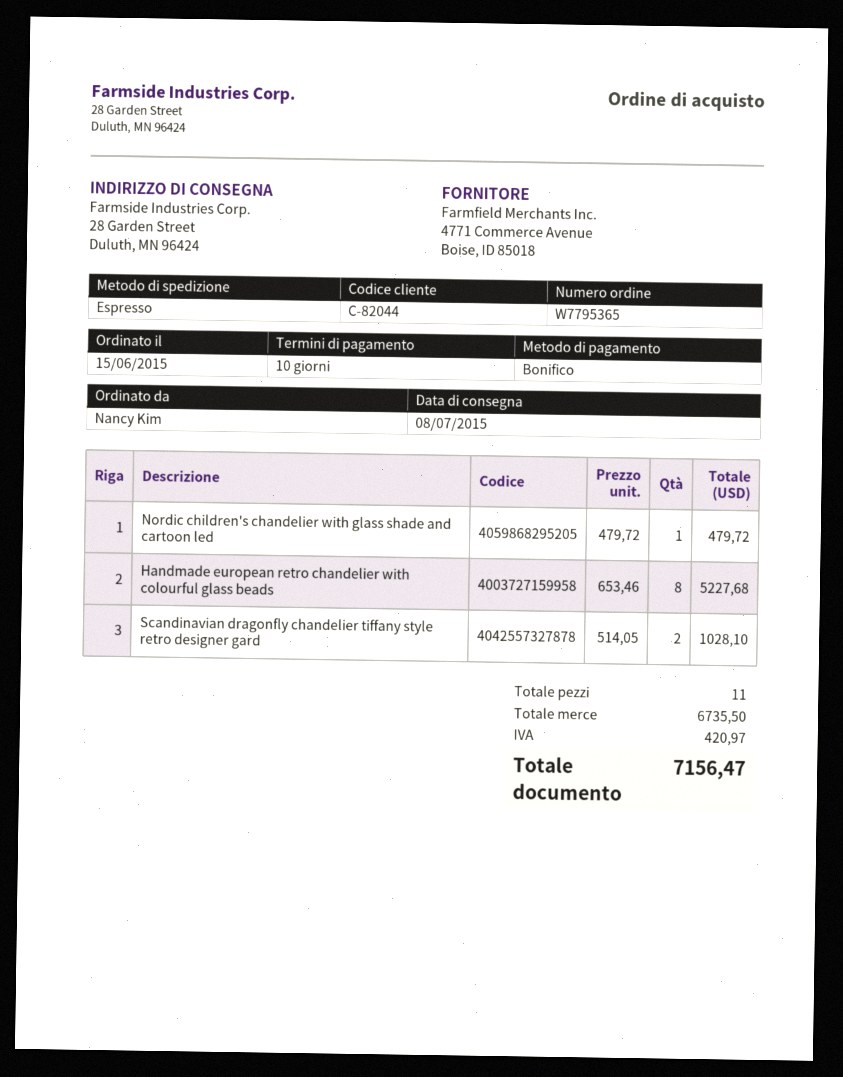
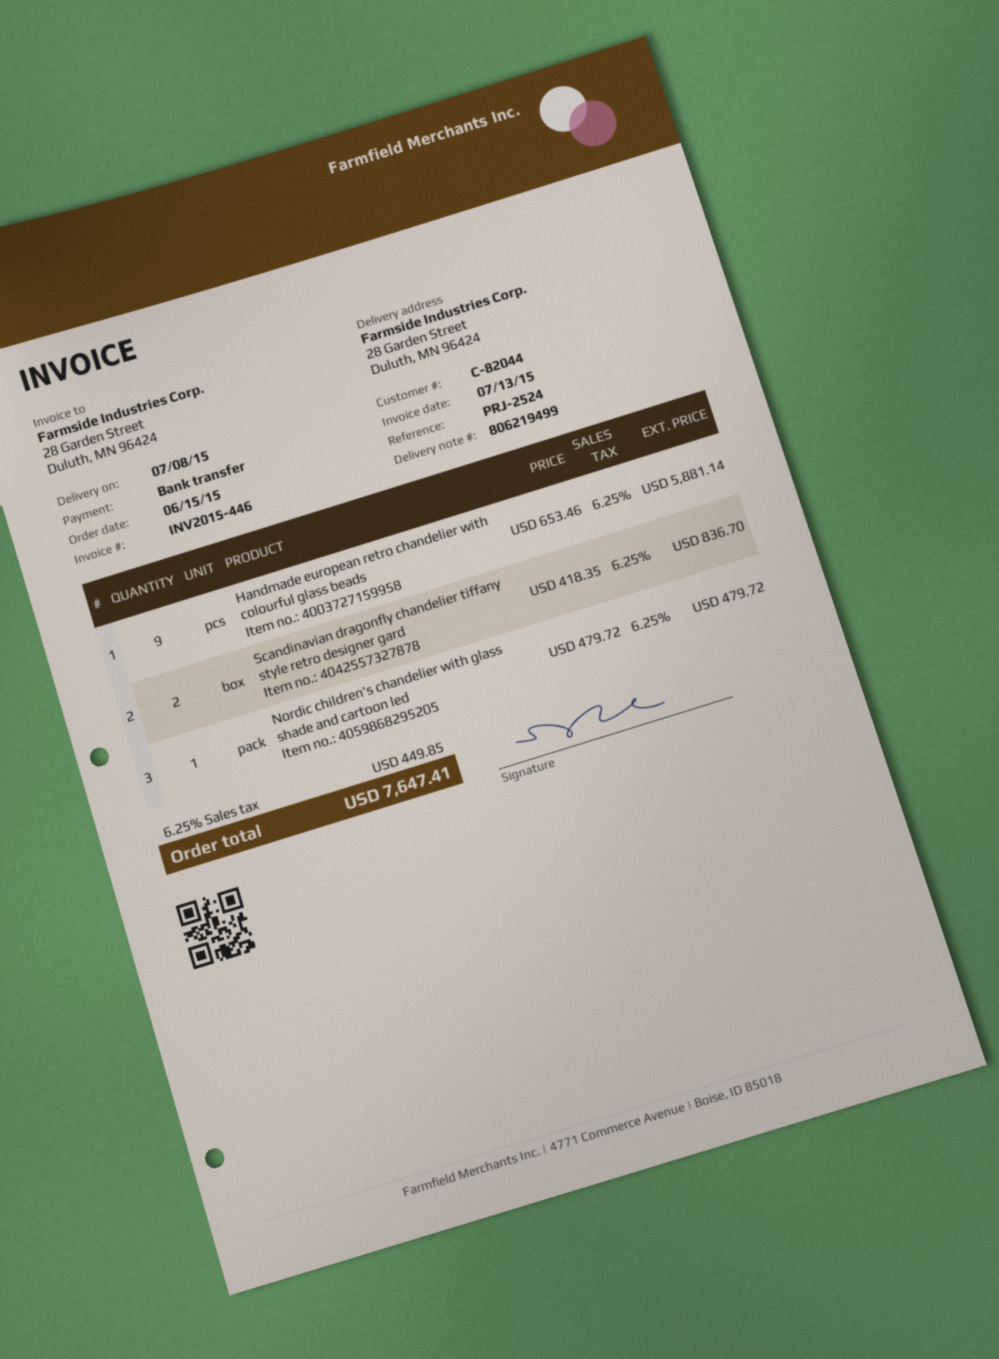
Handmade european retro chandelier with colourful glass beads: 8 x 653.46 = 5227.68 -> 9 x 653.46 = 5881.14
Scandinavian dragonfly chandelier tiffany style retro designer gard: 2 x 514.05 = 1028.10 -> 2 x 418.35 = 836.70
tax: 420.97 -> 449.85
total: 7156.47 -> 7647.41

